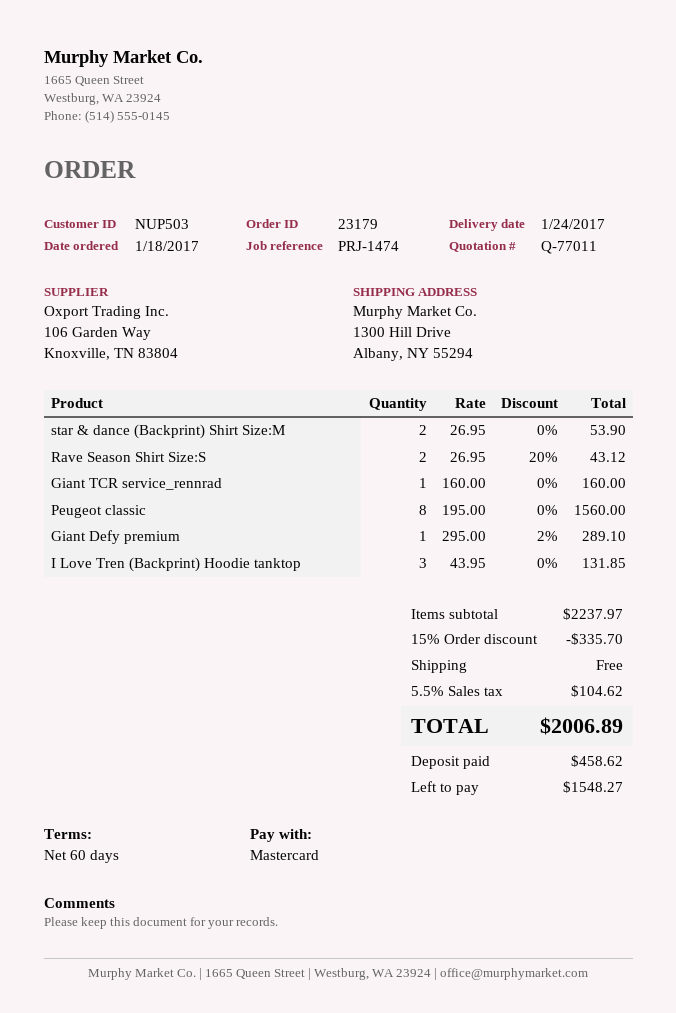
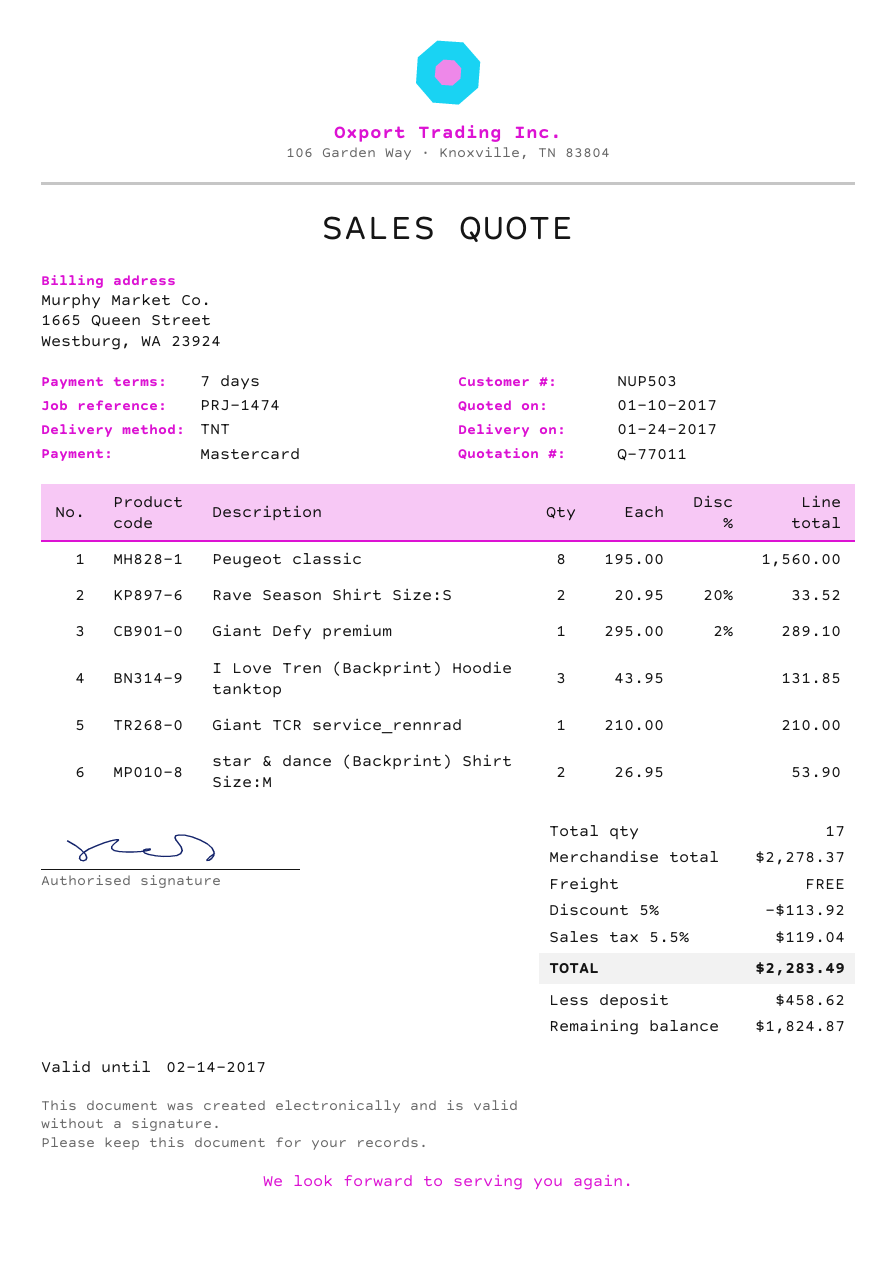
payment terms: 60 days -> 7 days
Rave Season Shirt Size:S: 2 x 26.95 - 20% = 43.12 -> 2 x 20.95 - 20% = 33.52
Giant TCR service_rennrad: 1 x 160.00 = 160.00 -> 1 x 210.00 = 210.00
subtotal: 2237.97 -> 2278.37
discount: 15% = 335.70 -> 5% = 113.92
tax: 5.5% = 104.62 -> 5.5% = 119.04
total: 2006.89 -> 2283.49
balance: 1548.27 -> 1824.87

